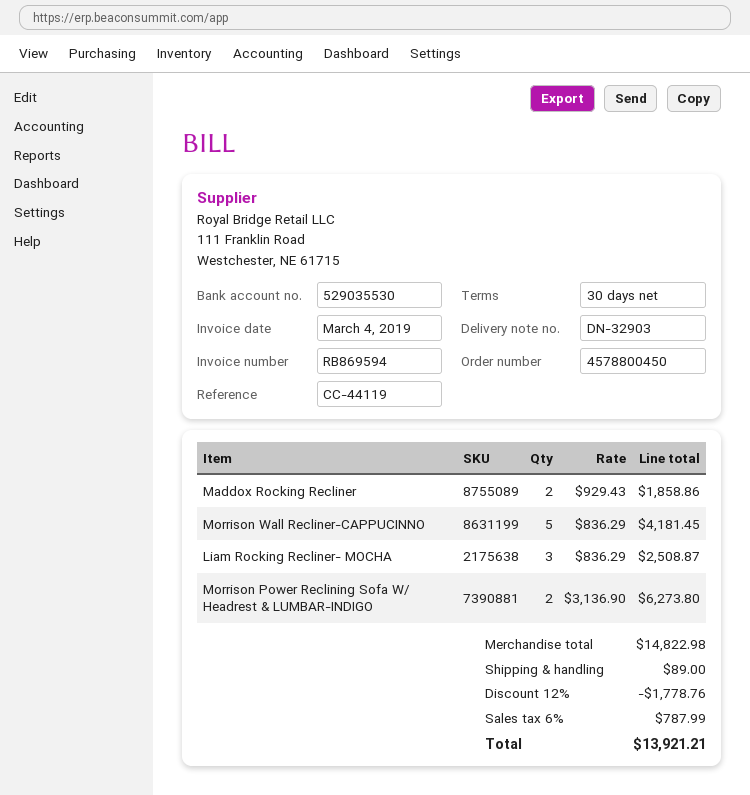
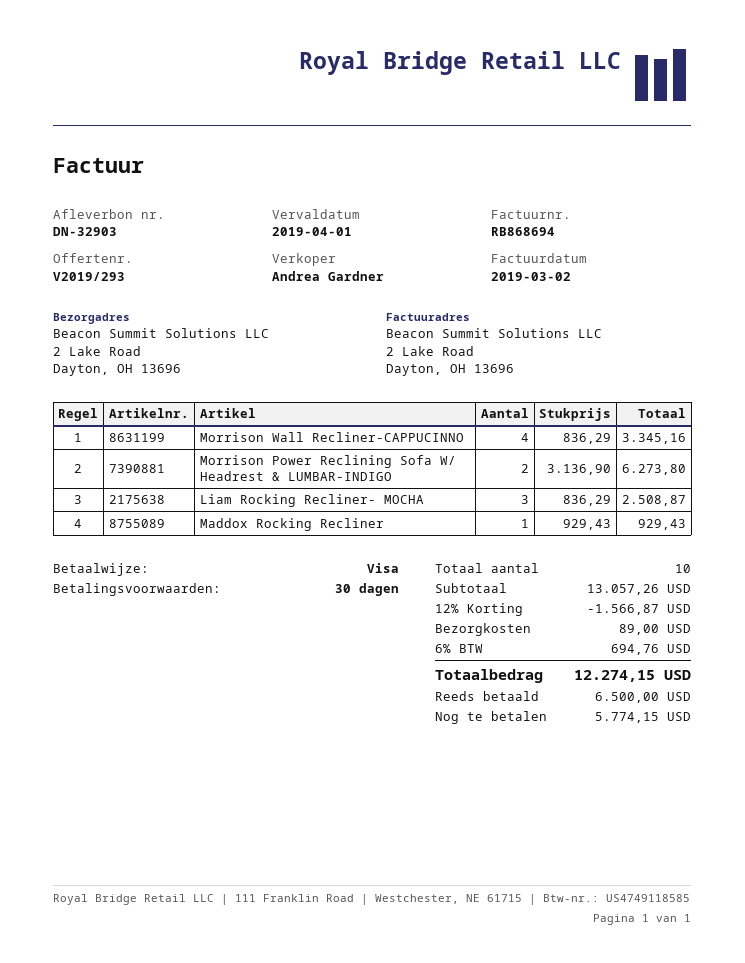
invoice number: RB869594 -> RB868694
invoice date: 2019-03-04 -> 2019-03-02
Maddox Rocking Recliner: 2 x 929.43 = 1858.86 -> 1 x 929.43 = 929.43
Morrison Wall Recliner-CAPPUCINNO: 5 x 836.29 = 4181.45 -> 4 x 836.29 = 3345.16
subtotal: 14822.98 -> 13057.26
discount: 12% = 1778.76 -> 12% = 1566.87
tax: 6% = 787.99 -> 6% = 694.76
total: 13921.21 -> 12274.15

